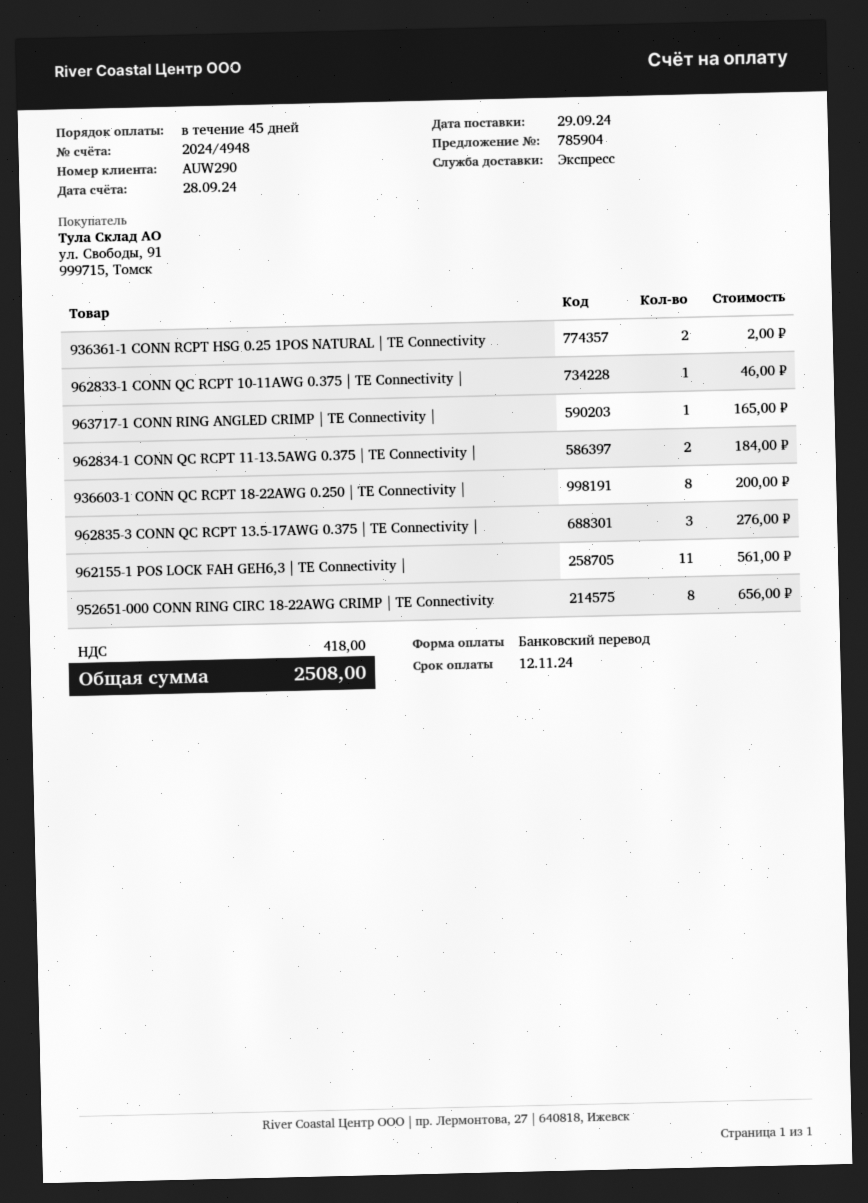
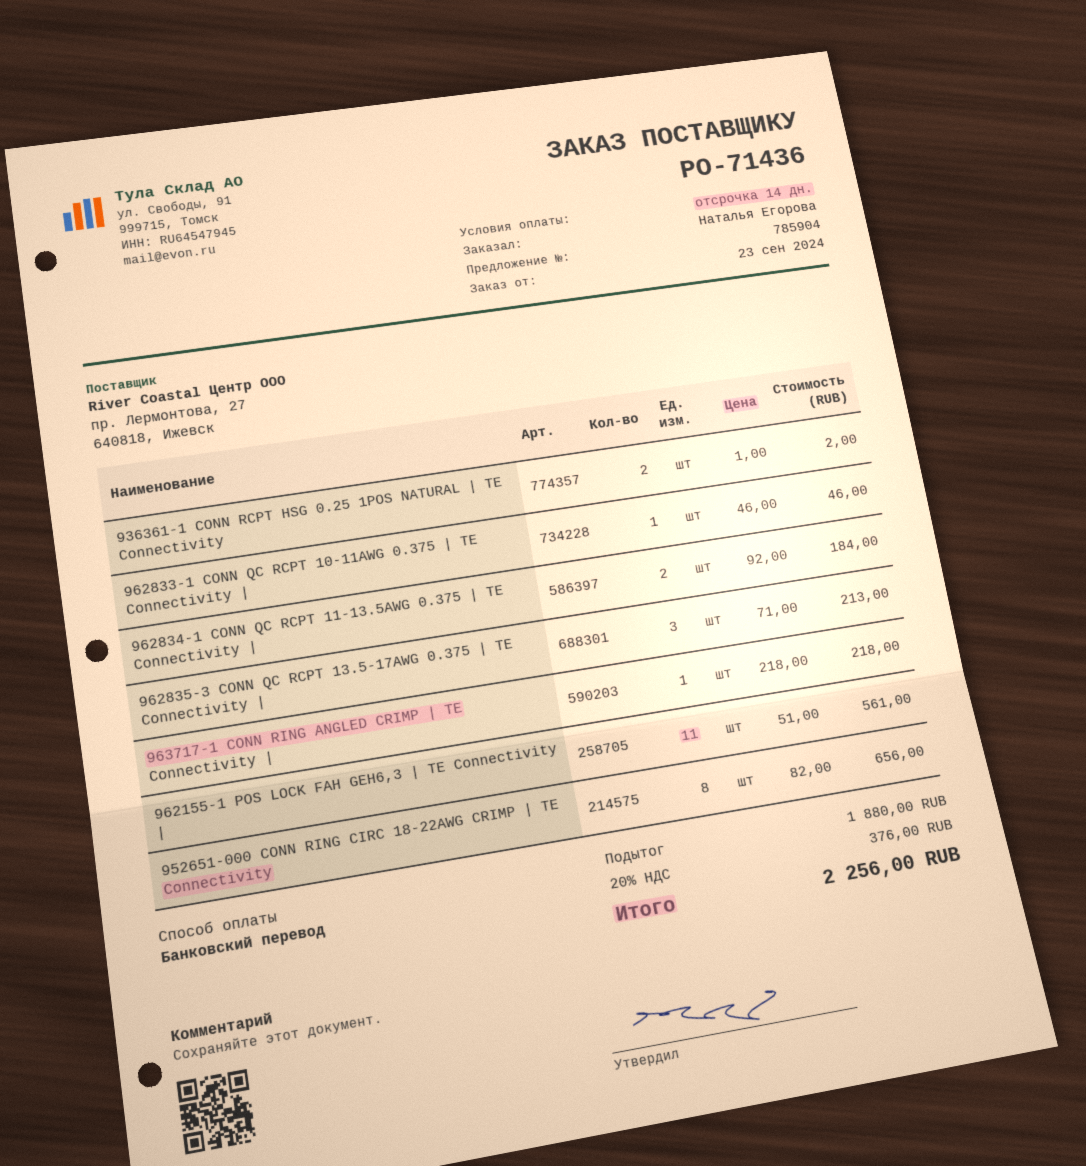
payment terms: 45 days -> 14 days
963717-1 CONN RING ANGLED CRIMP | TE Connectivity |: 1 for 165.00 -> 1 for 218.00
936603-1 CONN QC RCPT 18-22AWG 0.250 | TE Connectivity |: 8 for 200.00 -> none
962835-3 CONN QC RCPT 13.5-17AWG 0.375 | TE Connectivity |: 3 for 276.00 -> 3 for 213.00
tax: 418.00 -> 376.00
total: 2508.00 -> 2256.00

